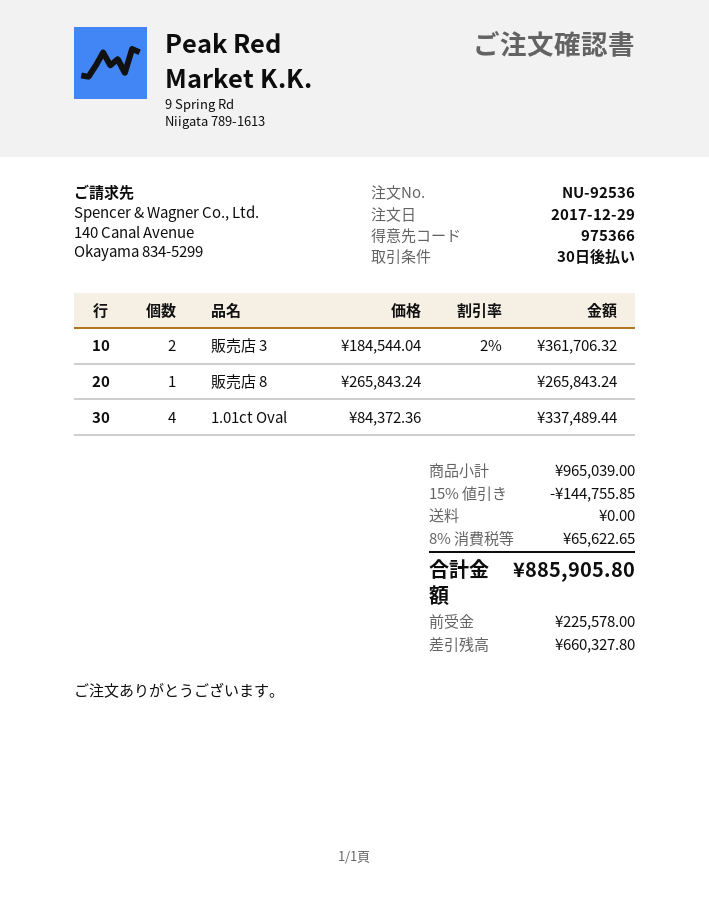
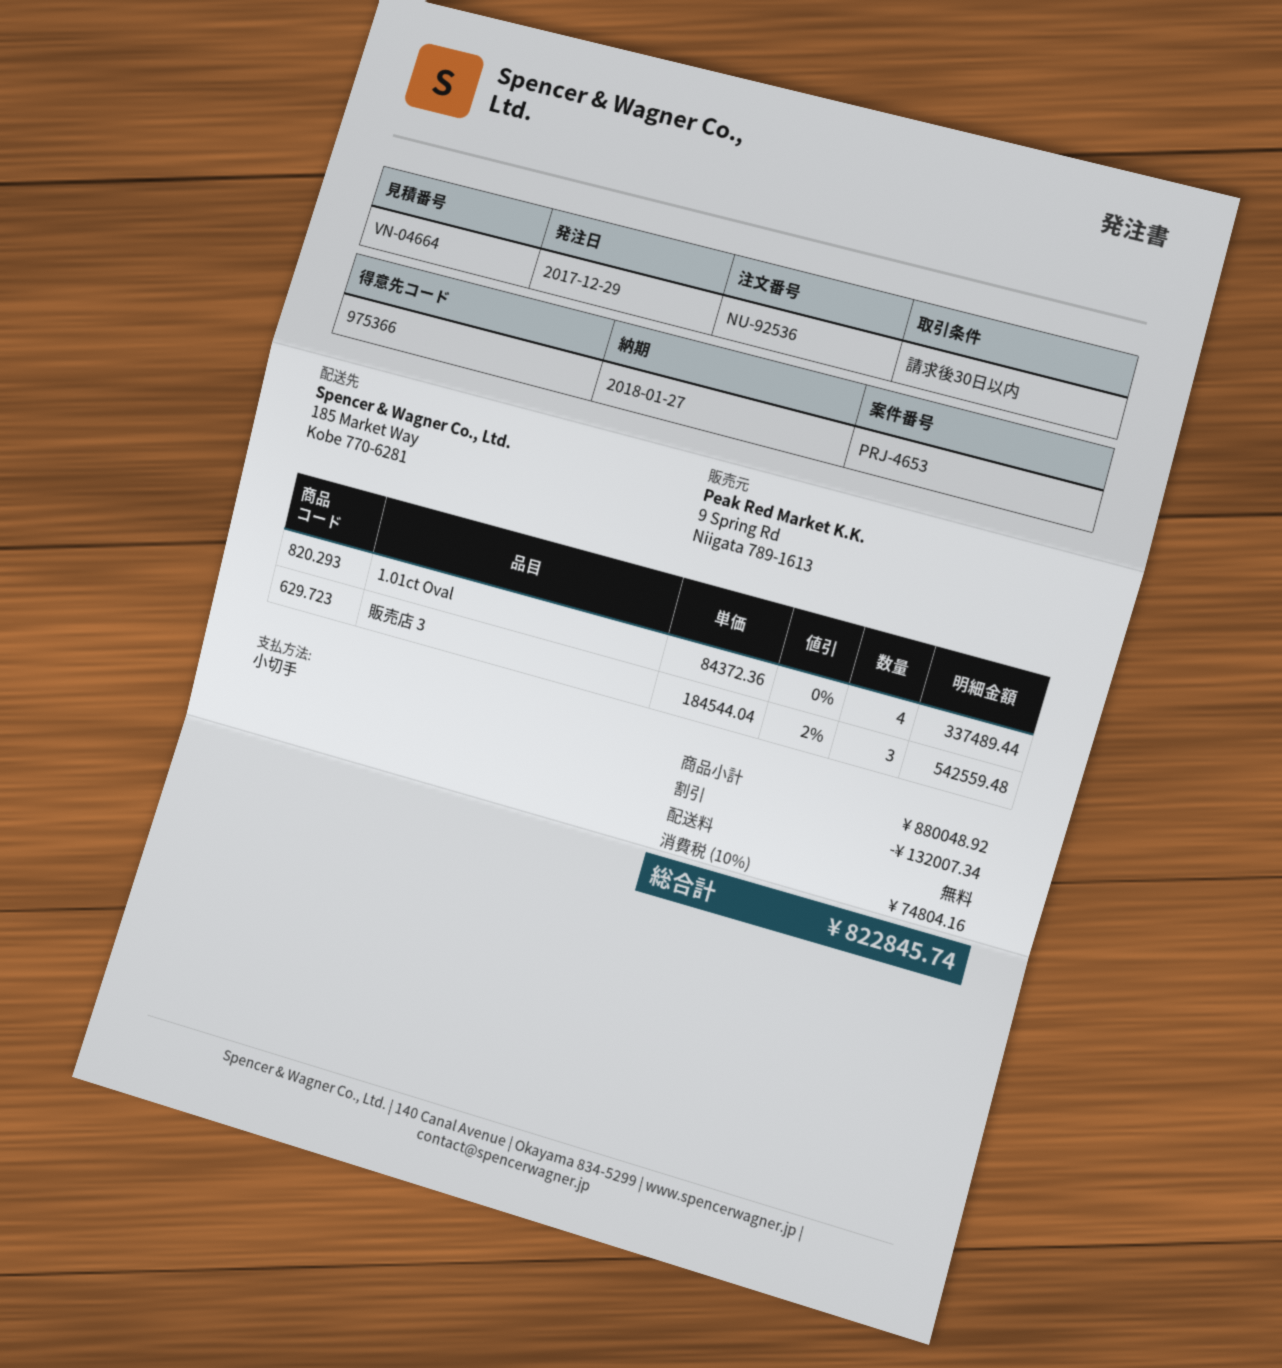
販売店 3: 2 x 184544.04 - 2% = 361706.32 -> 3 x 184544.04 - 2% = 542559.48
販売店 8: 1 x 265843.24 = 265843.24 -> none
subtotal: 965039.00 -> 880048.92
discount: 144755.85 -> 132007.34
tax: 8% = 65622.65 -> 10% = 74804.16
total: 885905.80 -> 822845.74

